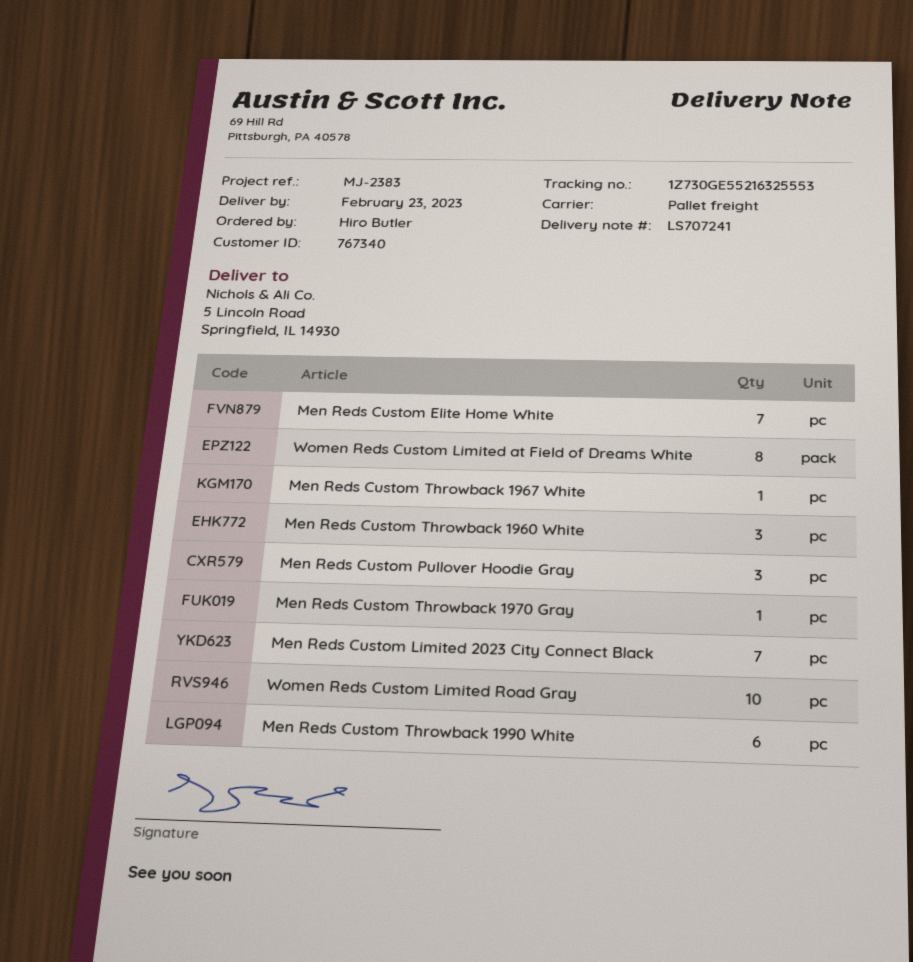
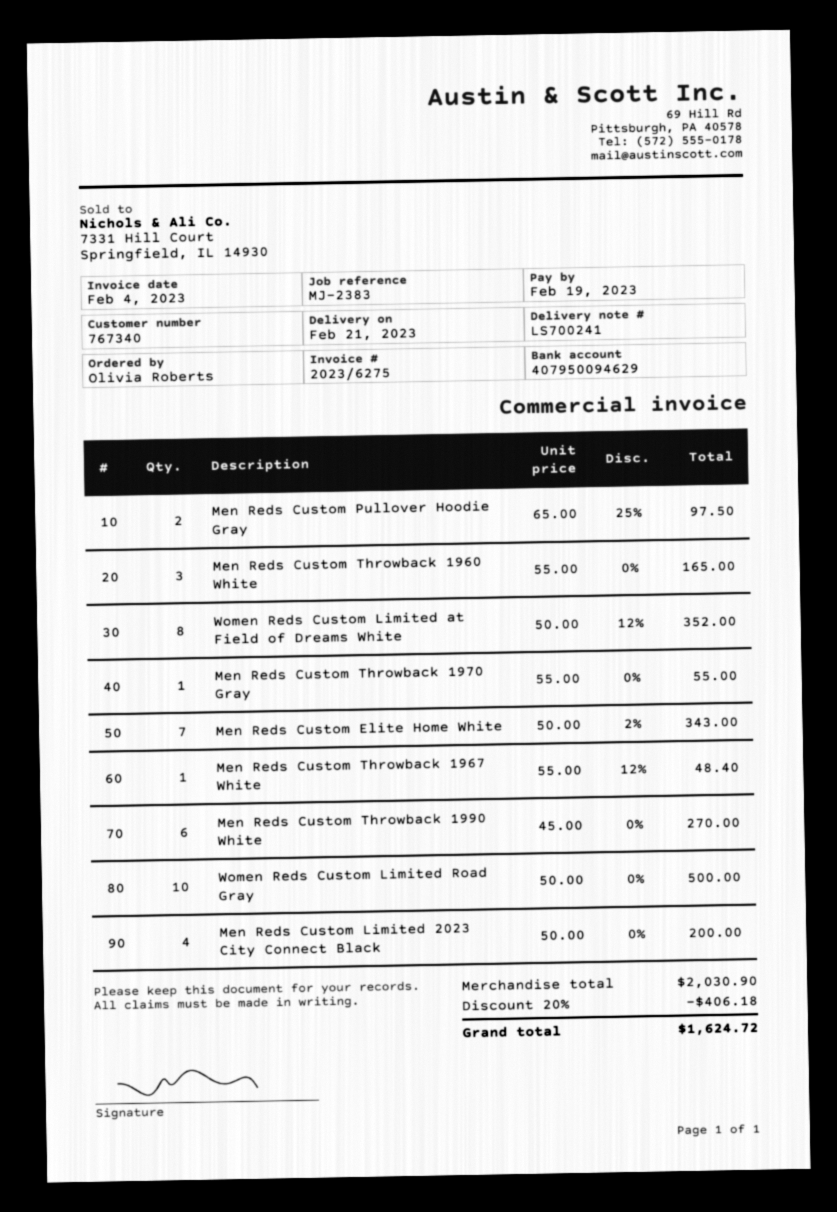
delivery note number: LS707241 -> LS700241
delivery date: 2023-02-23 -> 2023-02-21
ordered by: Hiro Butler -> Olivia Roberts
Men Reds Custom Pullover Hoodie Gray: 3 -> 2
Men Reds Custom Limited 2023 City Connect Black: 7 -> 4

